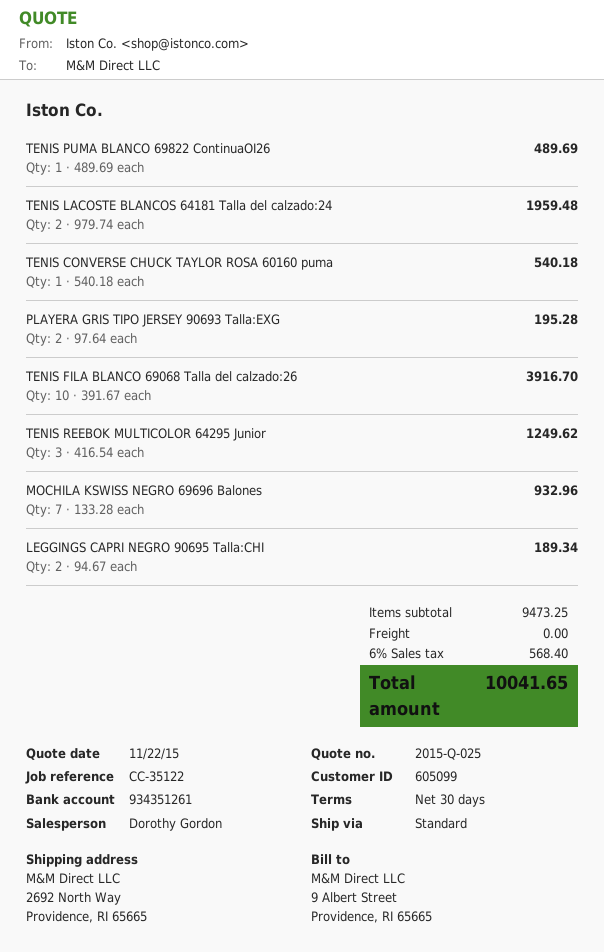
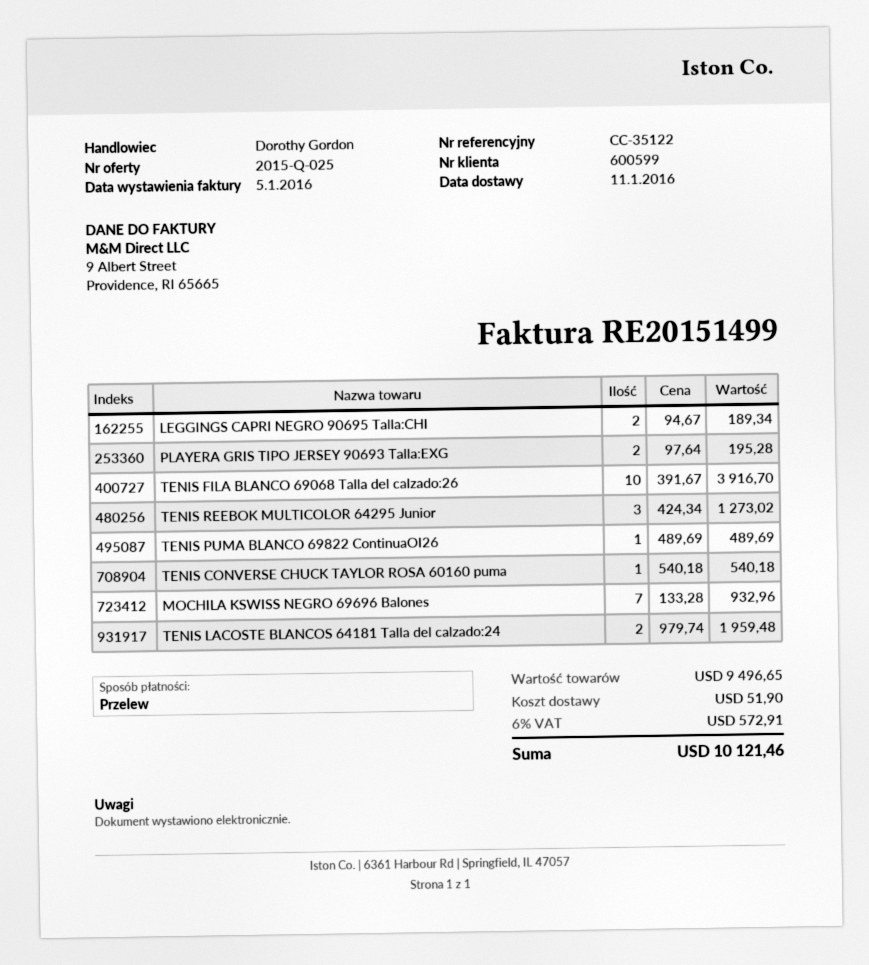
customer number: 605099 -> 600599
TENIS REEBOK MULTICOLOR 64295 Junior: 3 x 416.54 = 1249.62 -> 3 x 424.34 = 1273.02
subtotal: 9473.25 -> 9496.65
shipping: 0.00 -> 51.90
tax: 6% = 568.40 -> 6% = 572.91
total: 10041.65 -> 10121.46

